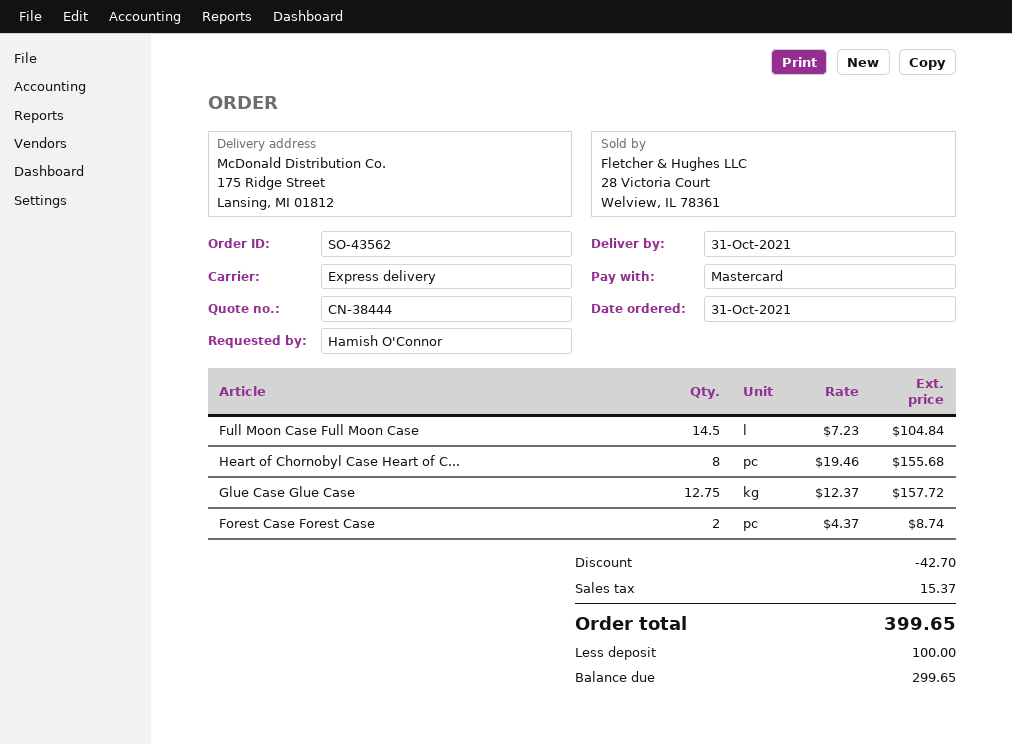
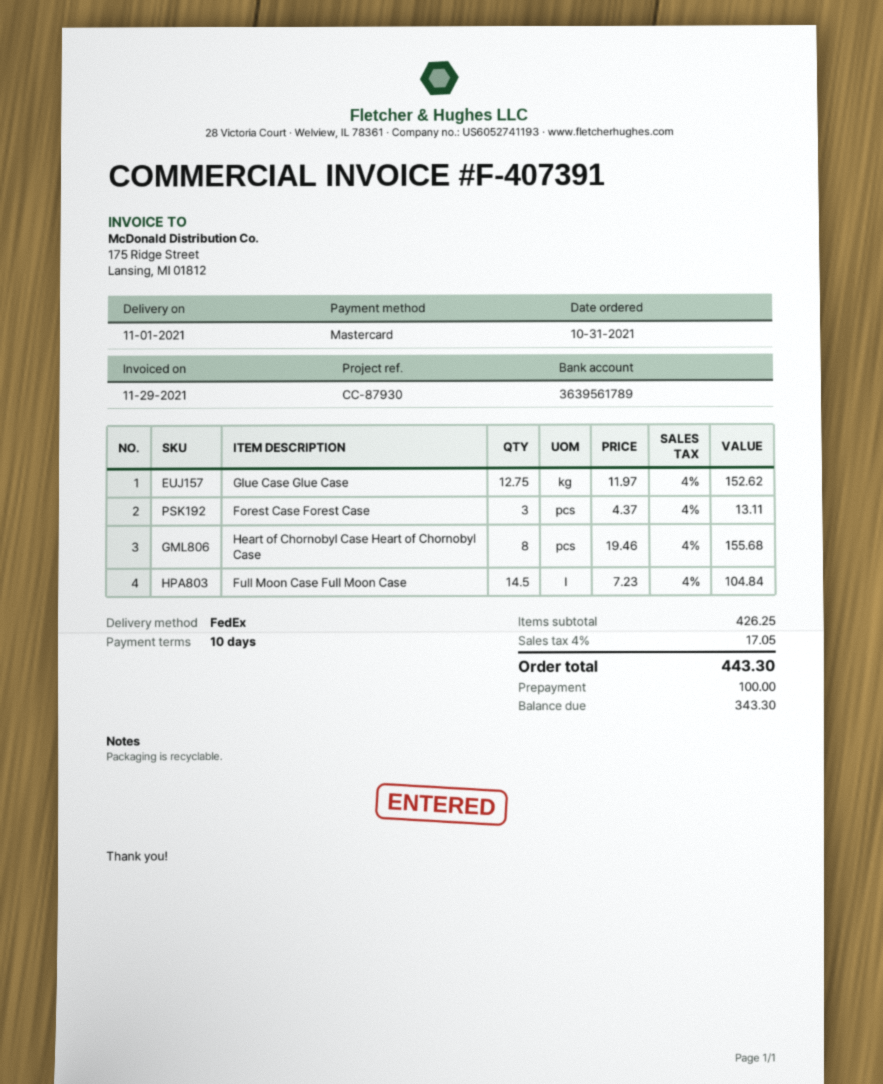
delivery date: 2021-10-31 -> 2021-11-01
shipping method: express -> FedEx
Glue Case Glue Case: 12.75 x 12.37 = 157.72 -> 12.75 x 11.97 = 152.62
Forest Case Forest Case: 2 x 4.37 = 8.74 -> 3 x 4.37 = 13.11
discount: 42.70 -> none
tax: 15.37 -> 17.05
total: 399.65 -> 443.30
balance: 299.65 -> 343.30

